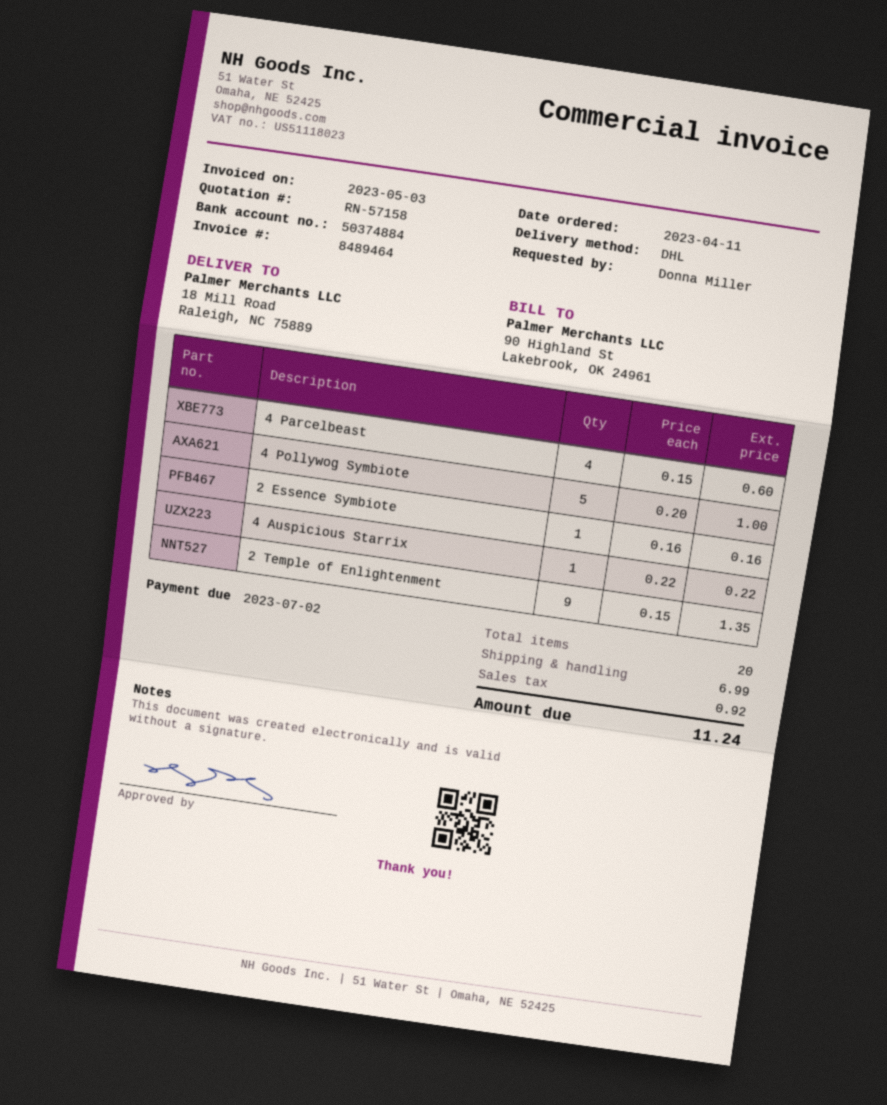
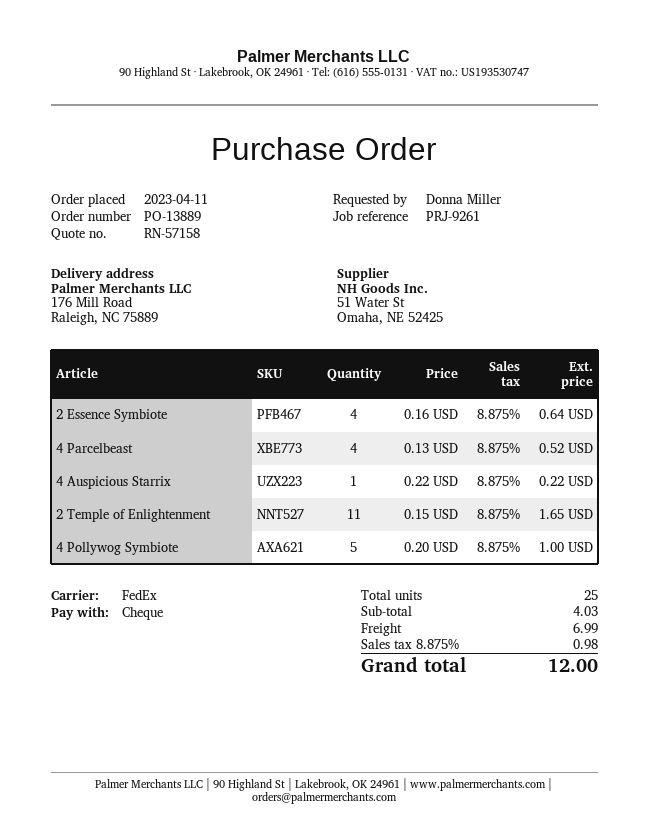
shipping method: DHL -> FedEx
ship to: 18 Mill Road, Raleigh, NC 75889 -> 176 Mill Road, Raleigh, NC 75889
4 Parcelbeast: 4 x 0.15 = 0.60 -> 4 x 0.13 = 0.52
2 Essence Symbiote: 1 x 0.16 = 0.16 -> 4 x 0.16 = 0.64
2 Temple of Enlightenment: 9 x 0.15 = 1.35 -> 11 x 0.15 = 1.65
total quantity: 20 -> 25
tax: 0.92 -> 0.98
total: 11.24 -> 12.00

